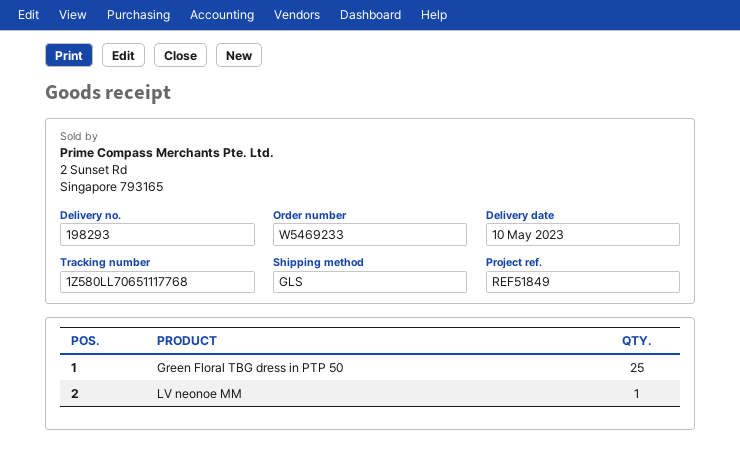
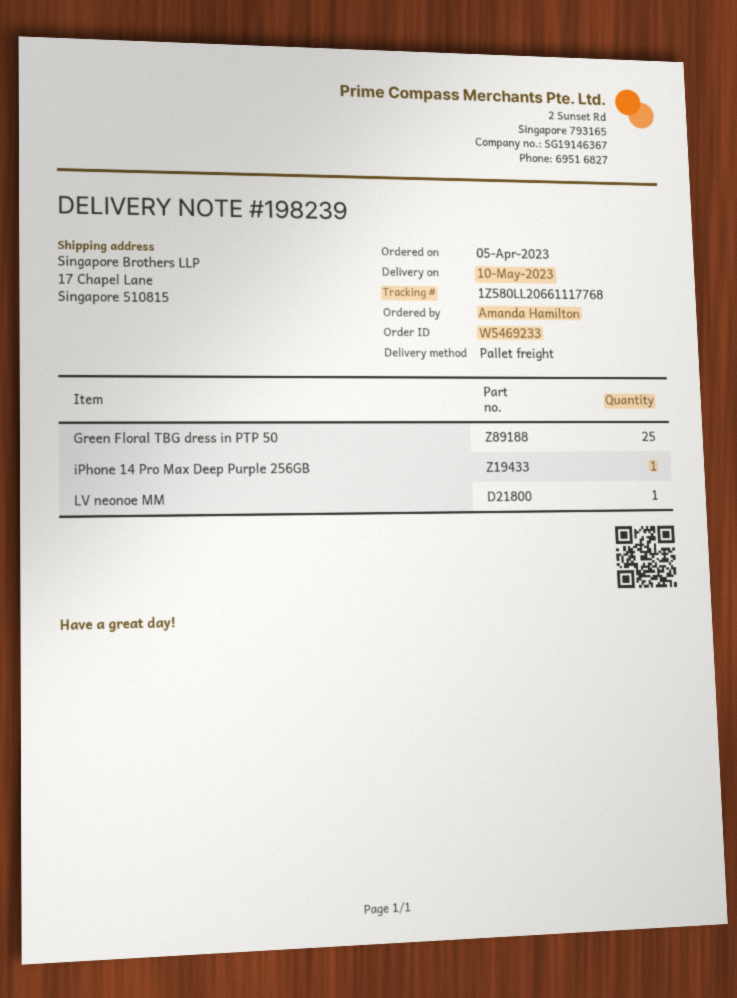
delivery note number: 198293 -> 198239
shipping method: GLS -> pallet freight
tracking number: 1Z580LL70651117768 -> 1Z580LL20661117768
iPhone 14 Pro Max Deep Purple 256GB: none -> 1

